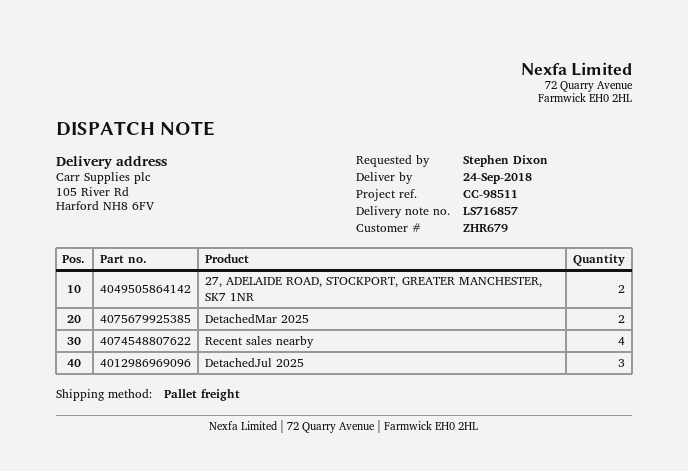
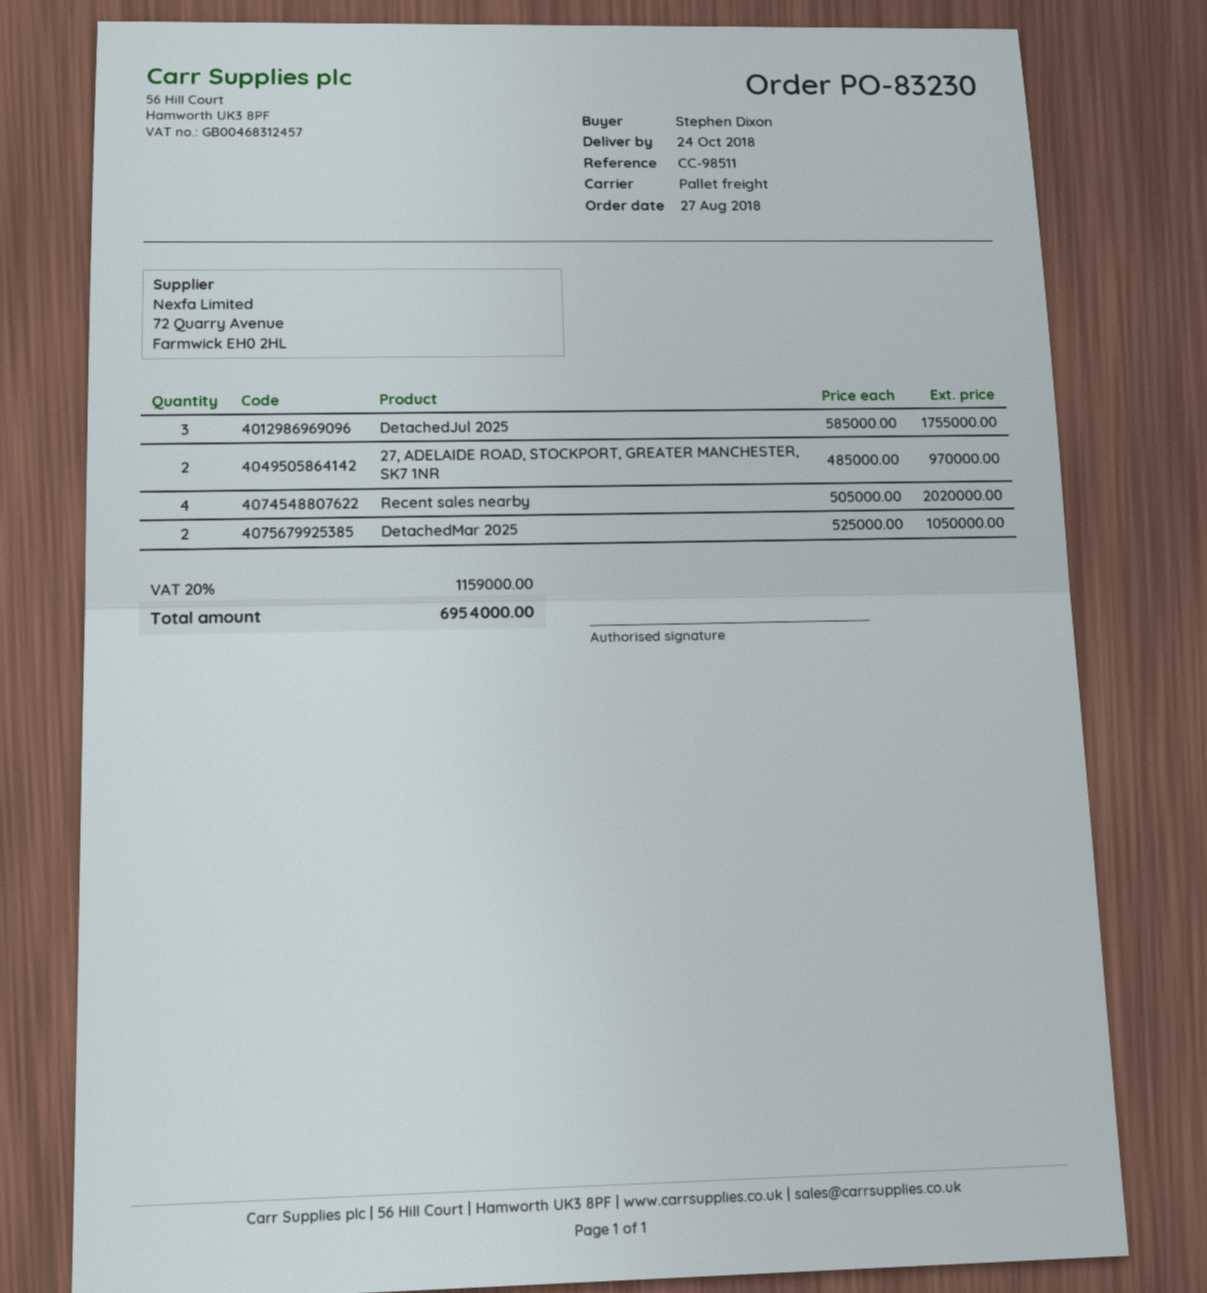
delivery date: 2018-09-24 -> 2018-10-24

